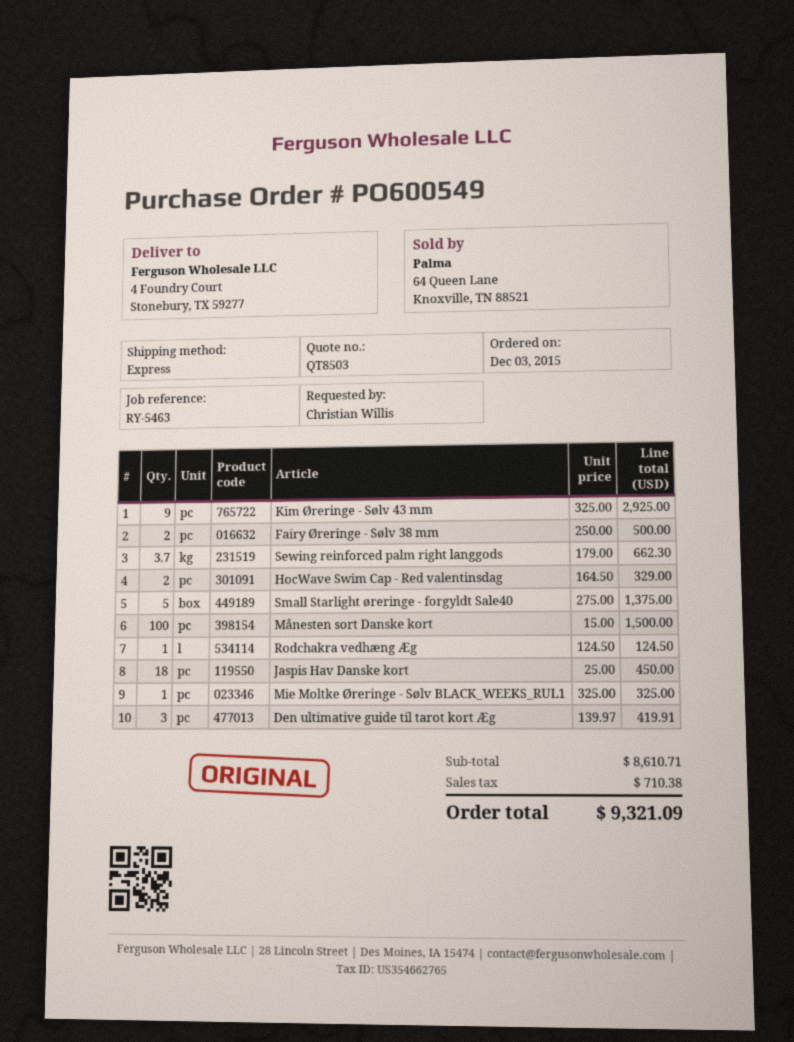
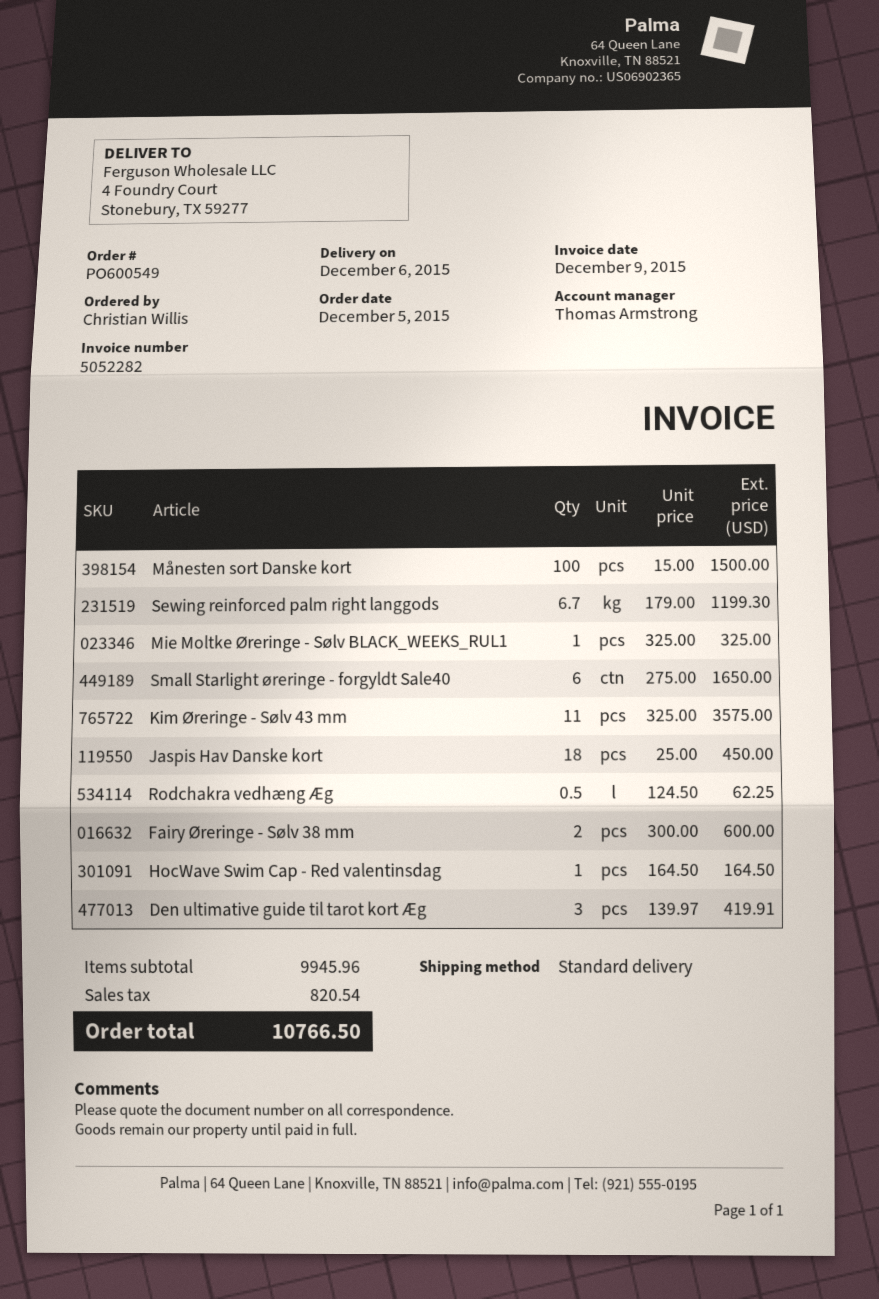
order date: 2015-12-03 -> 2015-12-05
shipping method: express -> standard
Kim Øreringe - Sølv 43 mm: 9 x 325.00 = 2925.00 -> 11 x 325.00 = 3575.00
Fairy Øreringe - Sølv 38 mm: 2 x 250.00 = 500.00 -> 2 x 300.00 = 600.00
Sewing reinforced palm right langgods: 3.7 x 179.00 = 662.30 -> 6.7 x 179.00 = 1199.30
HocWave Swim Cap - Red valentinsdag: 2 x 164.50 = 329.00 -> 1 x 164.50 = 164.50
Small Starlight øreringe - forgyldt Sale40: 5 x 275.00 = 1375.00 -> 6 x 275.00 = 1650.00
Rodchakra vedhæng Æg: 1 x 124.50 = 124.50 -> 0.5 x 124.50 = 62.25
subtotal: 8610.71 -> 9945.96
tax: 710.38 -> 820.54
total: 9321.09 -> 10766.50

